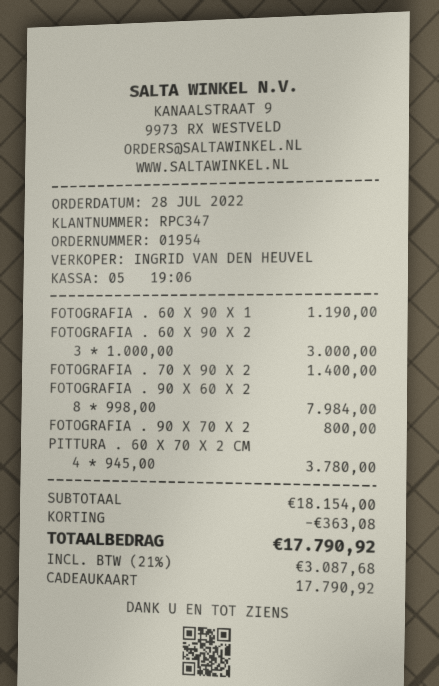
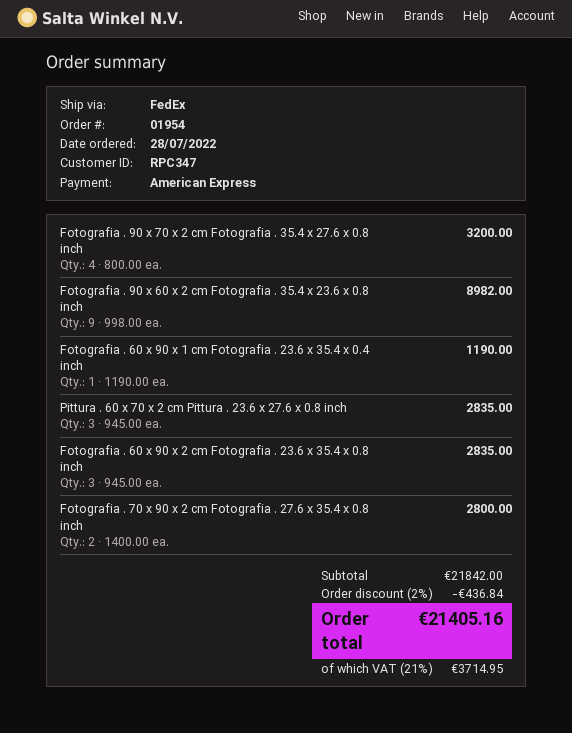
payment method: gift card -> American Express
FOTOGRAFIA . 60 X 90 X 2: 3 x 1000.00 = 3000.00 -> 3 x 945.00 = 2835.00
FOTOGRAFIA . 70 X 90 X 2: 1 x 1400.00 = 1400.00 -> 2 x 1400.00 = 2800.00
FOTOGRAFIA . 90 X 60 X 2: 8 x 998.00 = 7984.00 -> 9 x 998.00 = 8982.00
FOTOGRAFIA . 90 X 70 X 2: 1 x 800.00 = 800.00 -> 4 x 800.00 = 3200.00
PITTURA . 60 X 70 X 2 CM: 4 x 945.00 = 3780.00 -> 3 x 945.00 = 2835.00
subtotal: 18154.00 -> 21842.00
discount: 363.08 -> 436.84
tax: 21% = 3087.68 -> 21% = 3714.95
total: 17790.92 -> 21405.16

